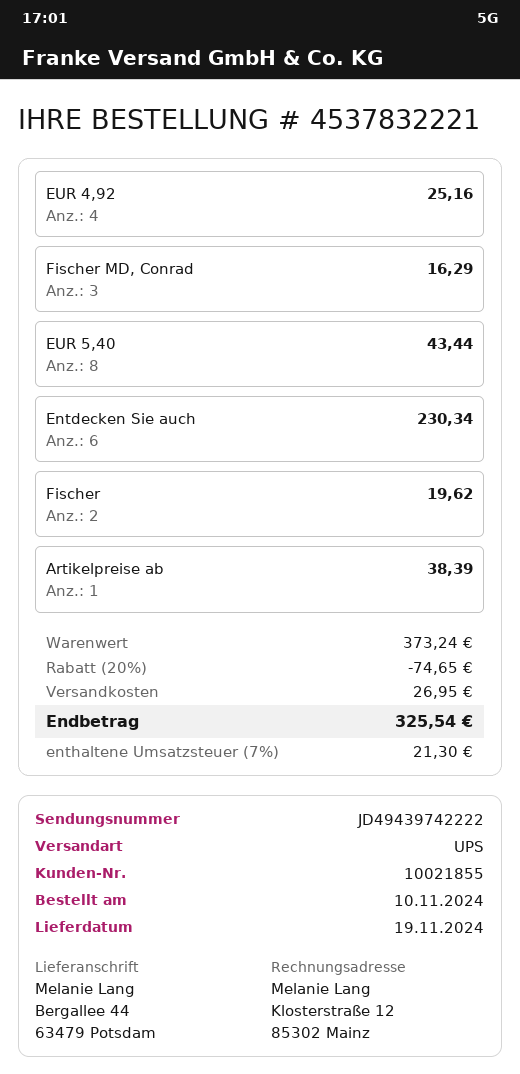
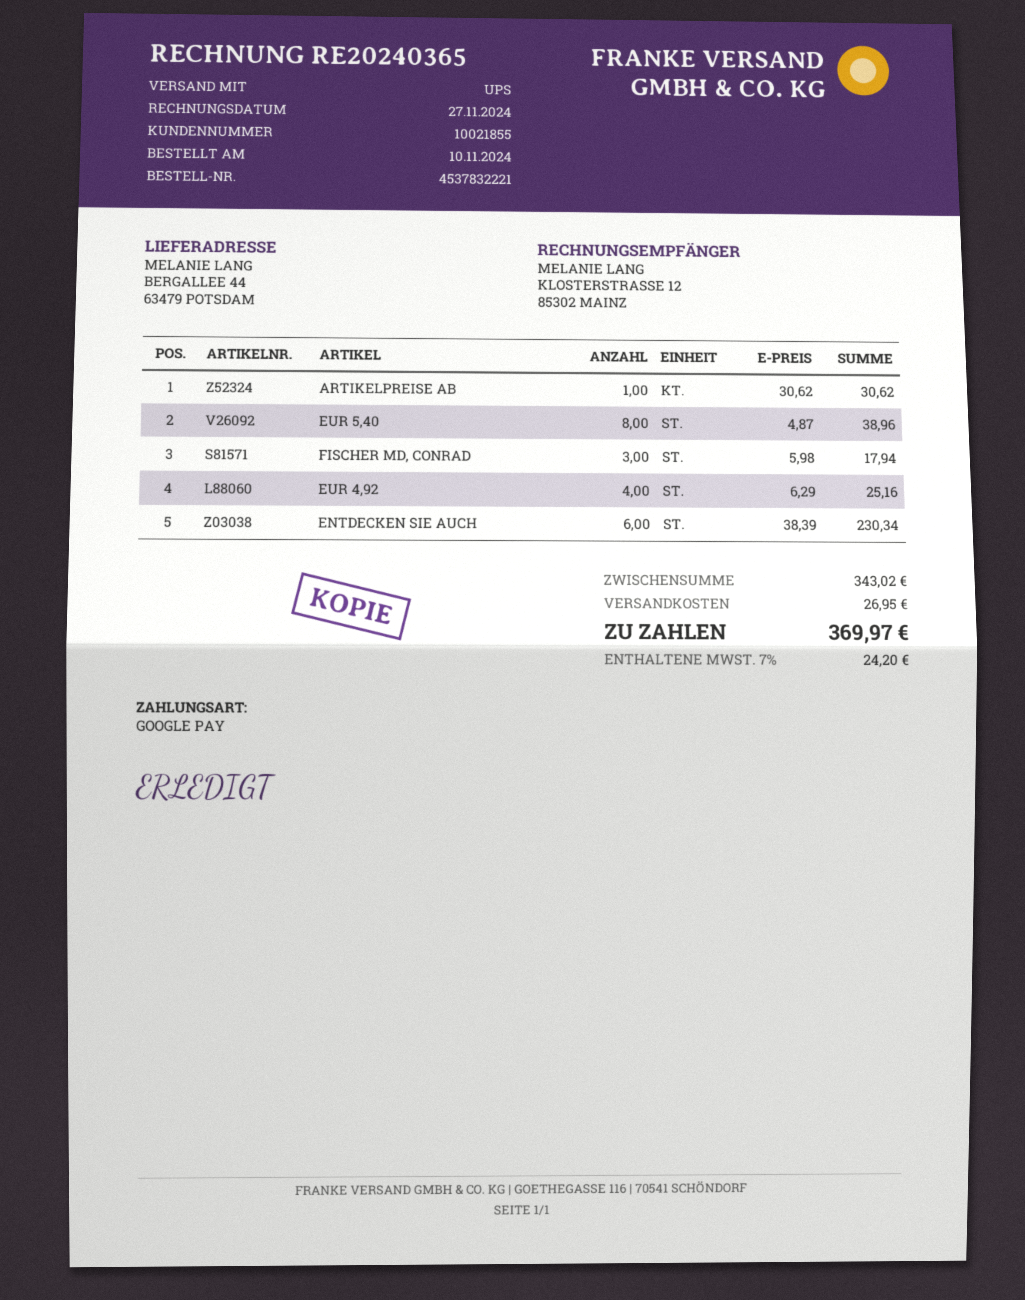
Fischer MD, Conrad: 3 for 16.29 -> 3 for 17.94
EUR 5,40: 8 for 43.44 -> 8 for 38.96
Fischer: 2 for 19.62 -> none
Artikelpreise ab: 1 for 38.39 -> 1 for 30.62
subtotal: 373.24 -> 343.02
discount: 20% = 74.65 -> none
tax: 7% = 21.30 -> 7% = 24.20
total: 325.54 -> 369.97

